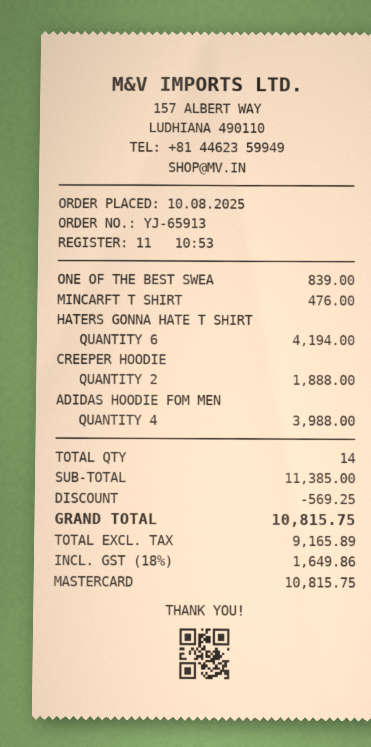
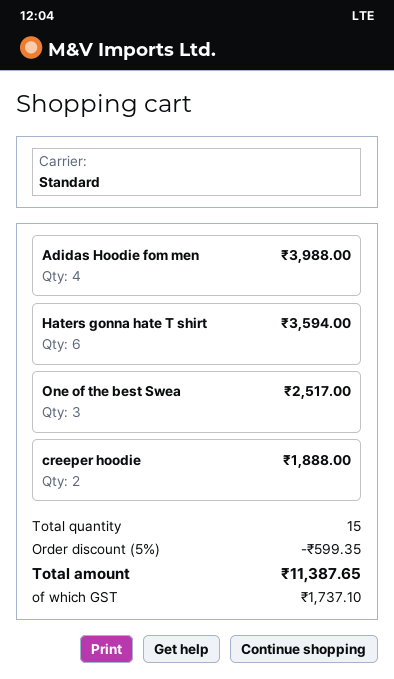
ONE OF THE BEST SWEA: 1 for 839.00 -> 3 for 2517.00
MINCARFT T SHIRT: 1 for 476.00 -> none
HATERS GONNA HATE T SHIRT: 6 for 4194.00 -> 6 for 3594.00
total quantity: 14 -> 15
discount: 569.25 -> 599.35
tax: 1649.86 -> 1737.10
total: 10815.75 -> 11387.65

